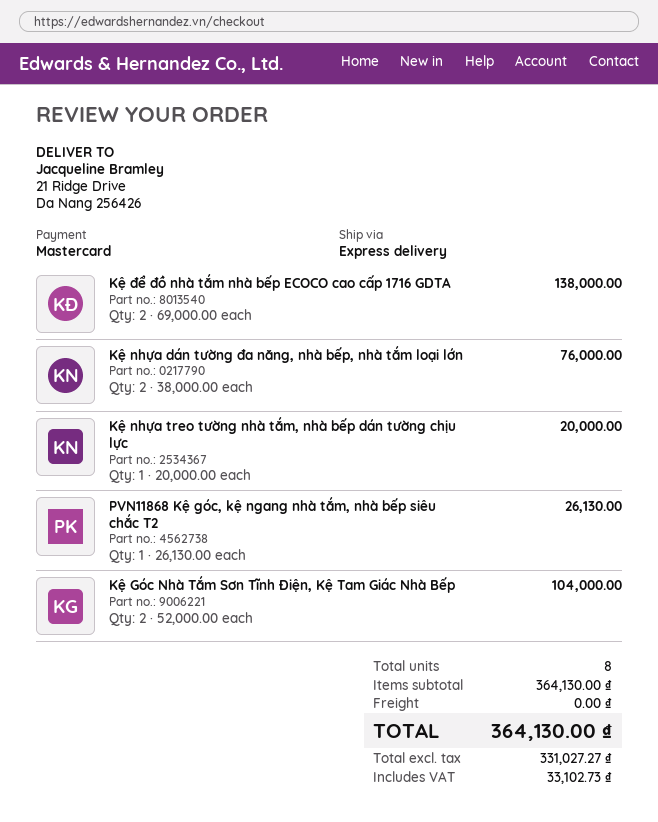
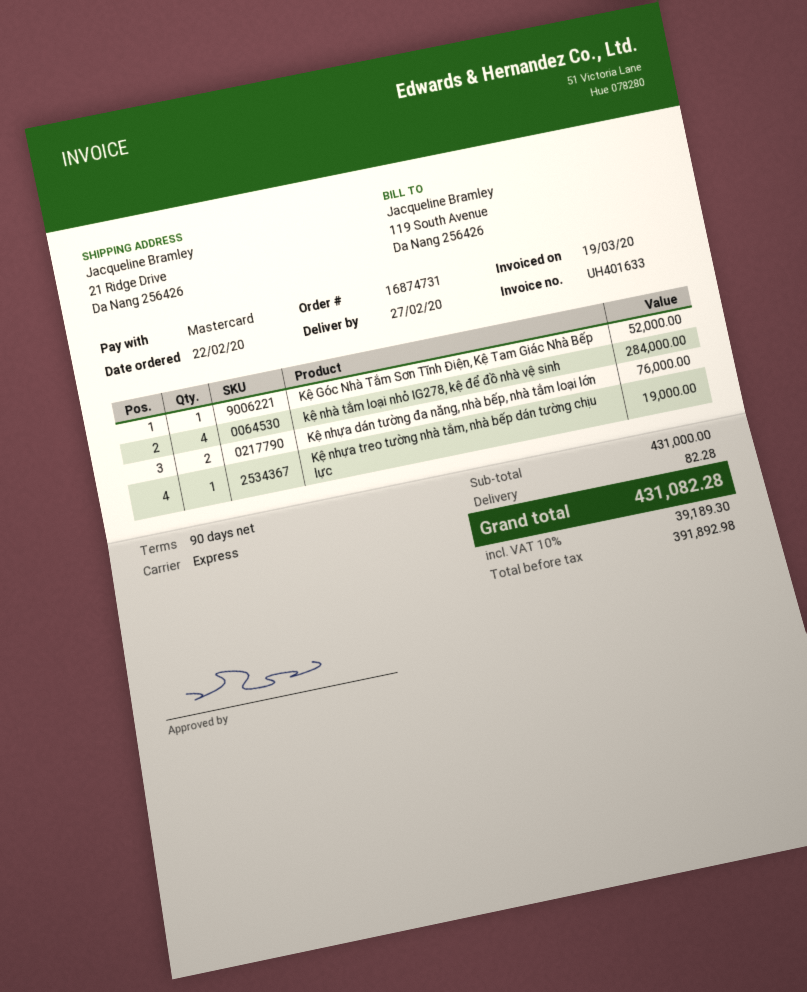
Kệ để đồ nhà tắm nhà bếp ECOCO cao cấp 1716 GDTA: 2 for 138000.00 -> none
Kệ nhựa treo tường nhà tắm, nhà bếp dán tường chịu lực: 1 for 20000.00 -> 1 for 19000.00
PVN11868 Kệ góc, kệ ngang nhà tắm, nhà bếp siêu chắc T2: 1 for 26130.00 -> none
Kệ Góc Nhà Tắm Sơn Tĩnh Điện, Kệ Tam Giác Nhà Bếp: 2 for 104000.00 -> 1 for 52000.00
kệ nhà tắm loại nhỏ IG278, kệ để đồ nhà vệ sinh: none -> 4 for 284000.00
subtotal: 364130.00 -> 431000.00
shipping: 0.00 -> 82.28
net: 331027.27 -> 391892.98
tax: 33102.73 -> 39189.30
total: 364130.00 -> 431082.28

